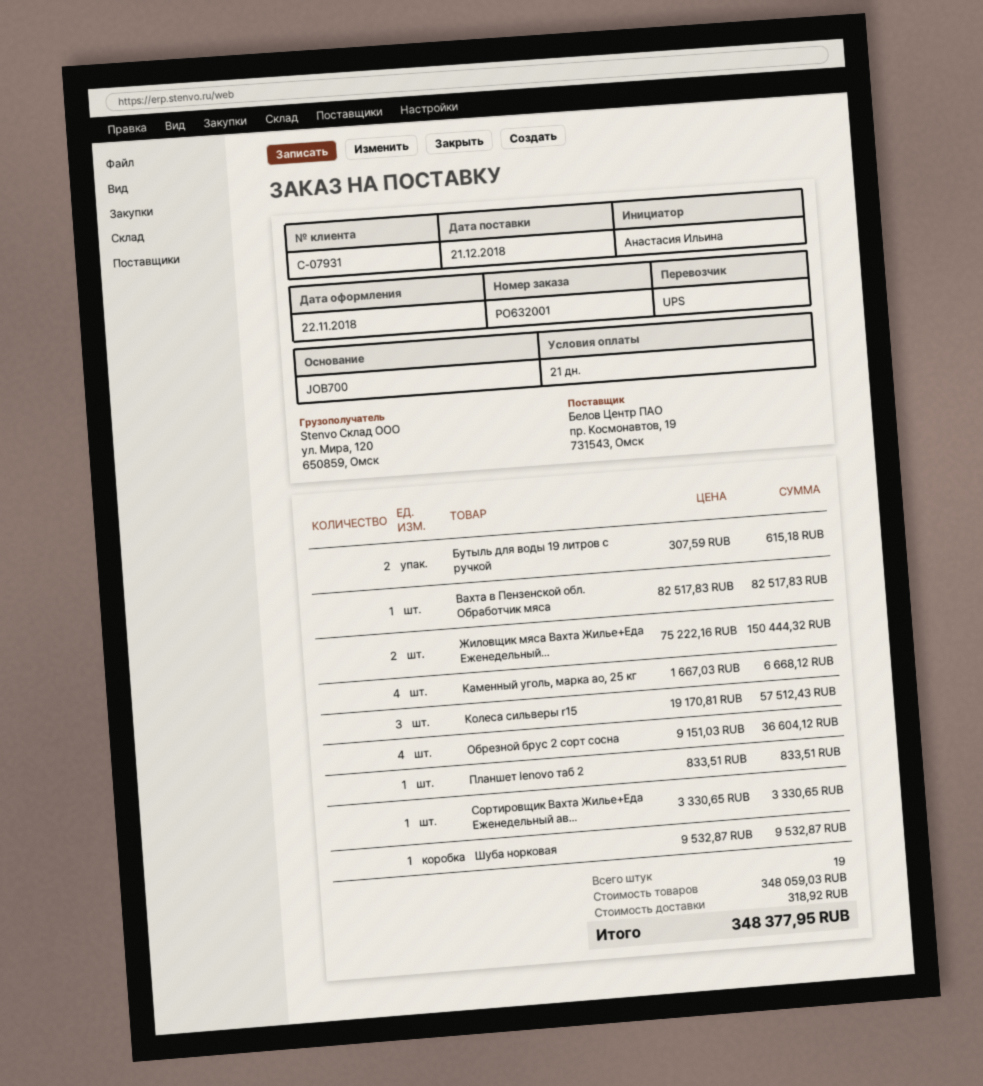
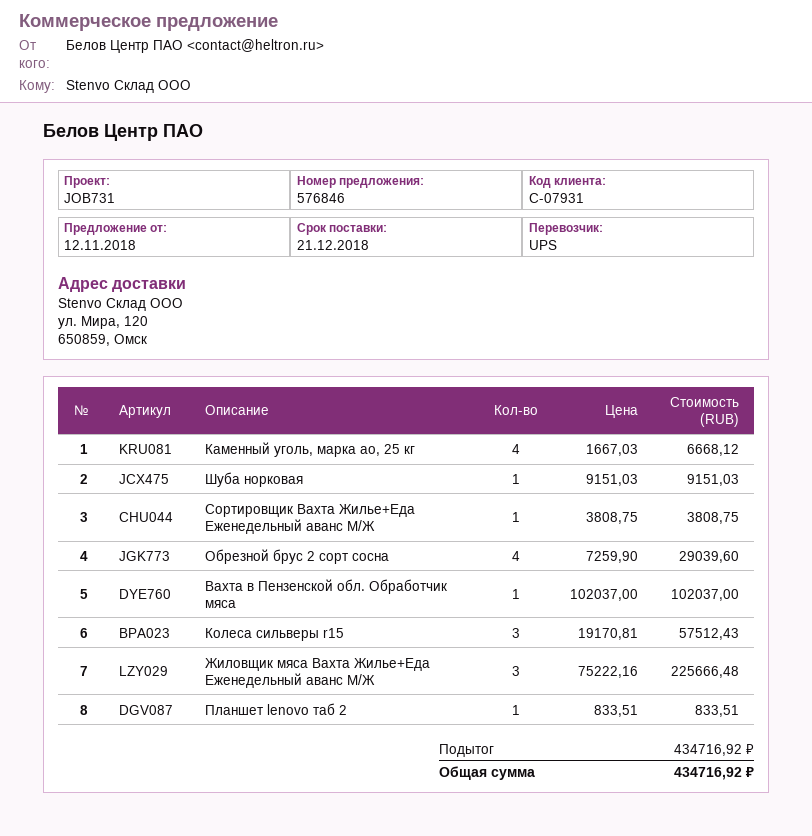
reference: JOB700 -> JOB731
Бутыль для воды 19 литров с ручкой: 2 x 307.59 = 615.18 -> none
Вахта в Пензенской обл. Обработчик мяса: 1 x 82517.83 = 82517.83 -> 1 x 102037.00 = 102037.00
Жиловщик мяса Вахта Жилье+Еда Еженедельный...: 2 x 75222.16 = 150444.32 -> 3 x 75222.16 = 225666.48
Обрезной брус 2 сорт сосна: 4 x 9151.03 = 36604.12 -> 4 x 7259.90 = 29039.60
Сортировщик Вахта Жилье+Еда Еженедельный ав...: 1 x 3330.65 = 3330.65 -> 1 x 3808.75 = 3808.75
Шуба норковая: 1 x 9532.87 = 9532.87 -> 1 x 9151.03 = 9151.03
subtotal: 348059.03 -> 434716.92
shipping: 318.92 -> none
total: 348377.95 -> 434716.92

